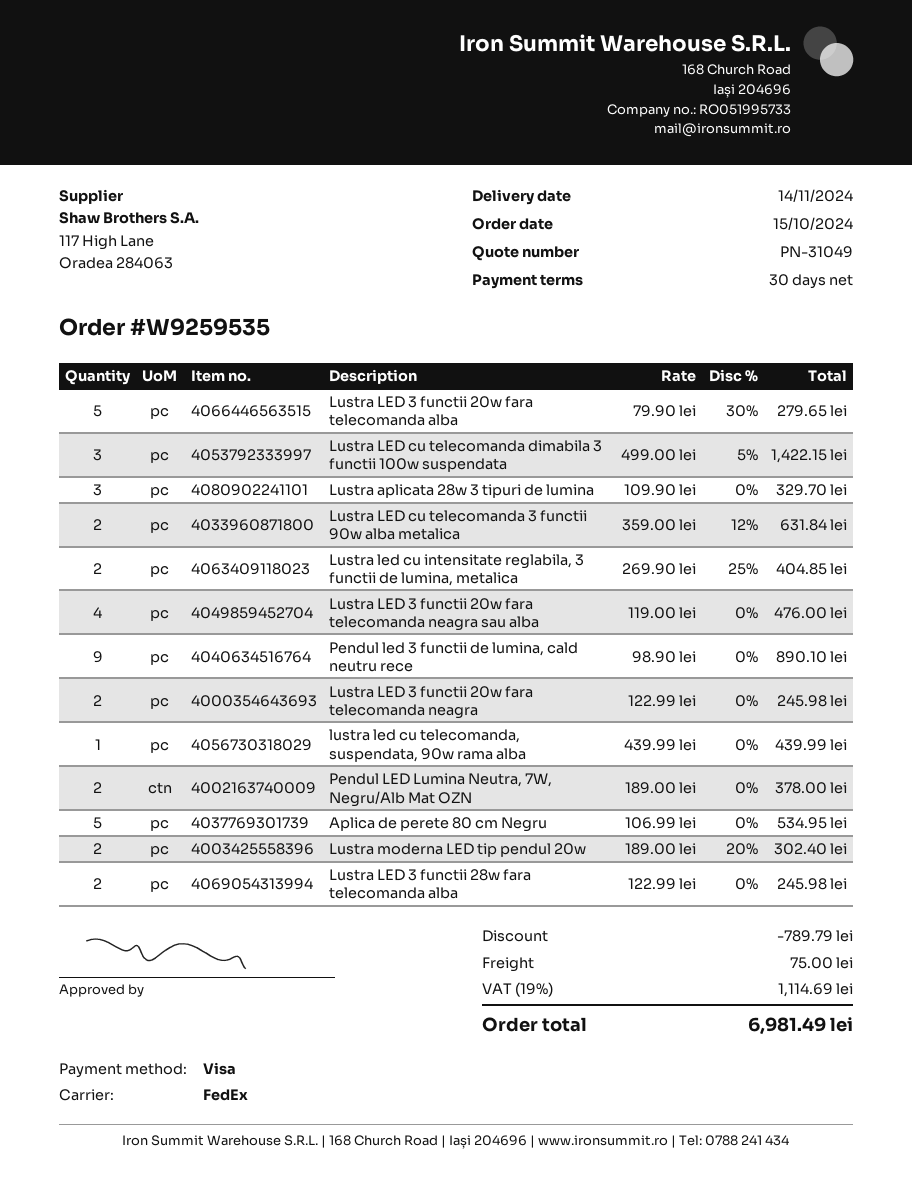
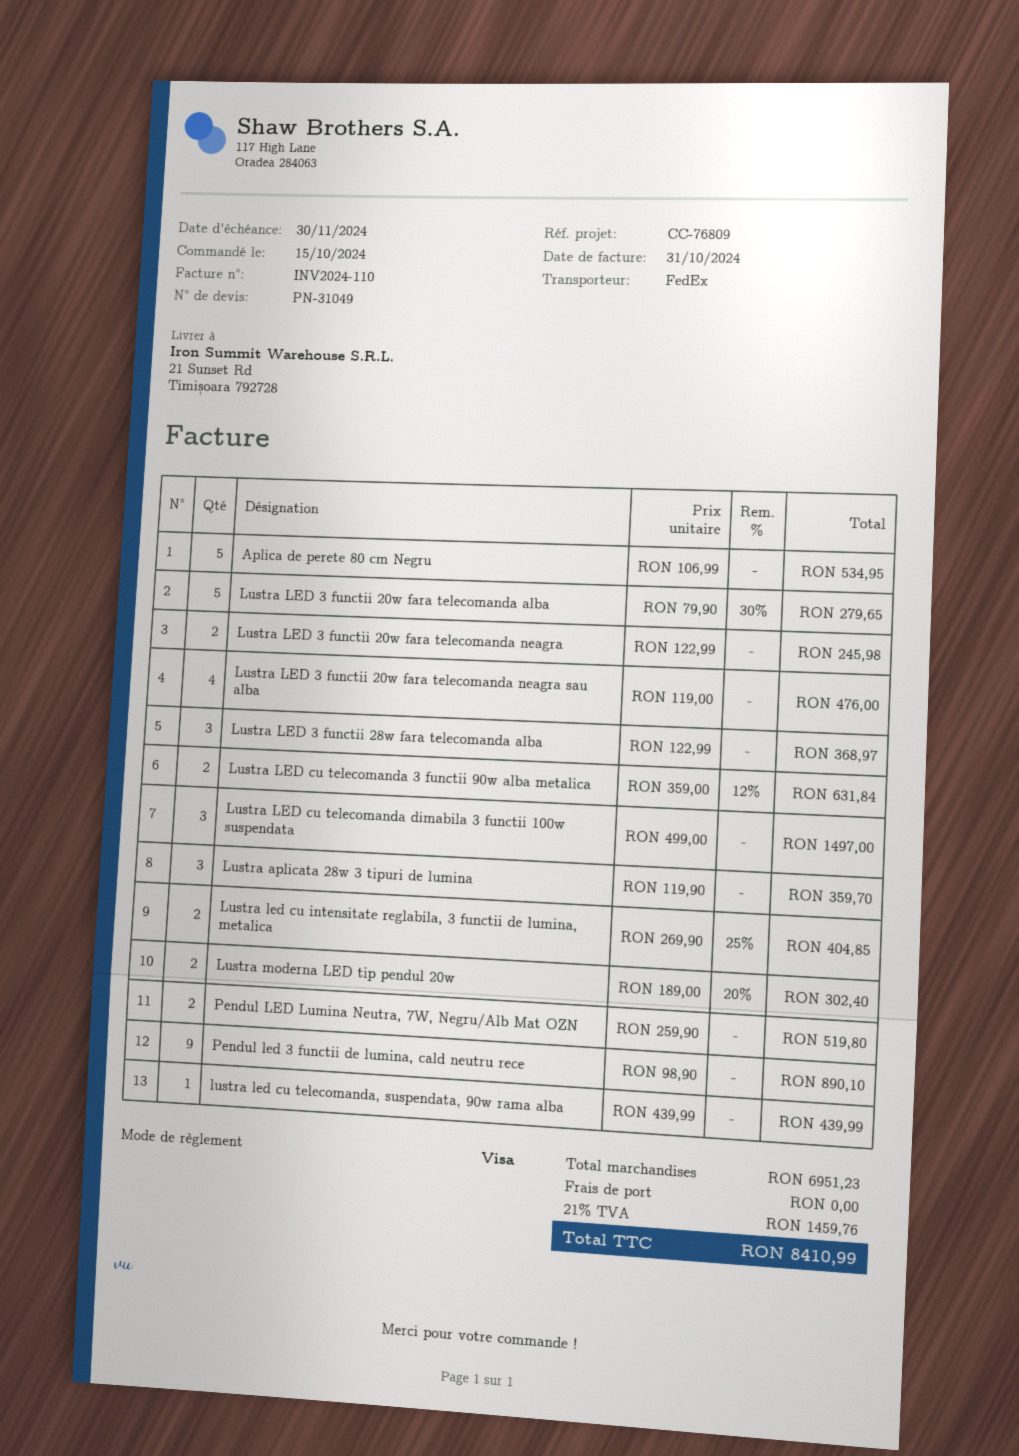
Lustra LED cu telecomanda dimabila 3 functii 100w suspendata: 3 x 499.00 - 5% = 1422.15 -> 3 x 499.00 = 1497.00
Lustra aplicata 28w 3 tipuri de lumina: 3 x 109.90 = 329.70 -> 3 x 119.90 = 359.70
Pendul LED Lumina Neutra, 7W, Negru/Alb Mat OZN: 2 x 189.00 = 378.00 -> 2 x 259.90 = 519.80
Lustra LED 3 functii 28w fara telecomanda alba: 2 x 122.99 = 245.98 -> 3 x 122.99 = 368.97
discount: 789.79 -> none
shipping: 75.00 -> 0.00
tax: 19% = 1114.69 -> 21% = 1459.76
total: 6981.49 -> 8410.99

